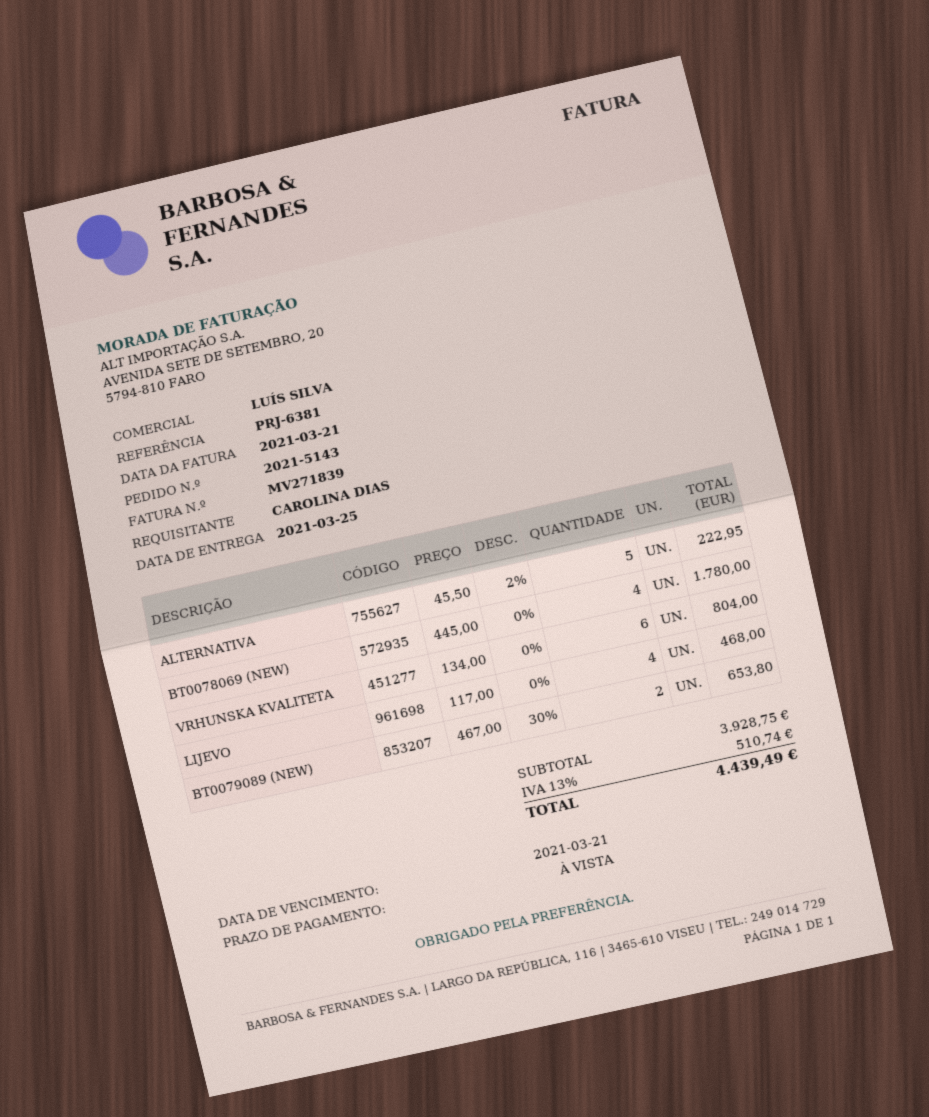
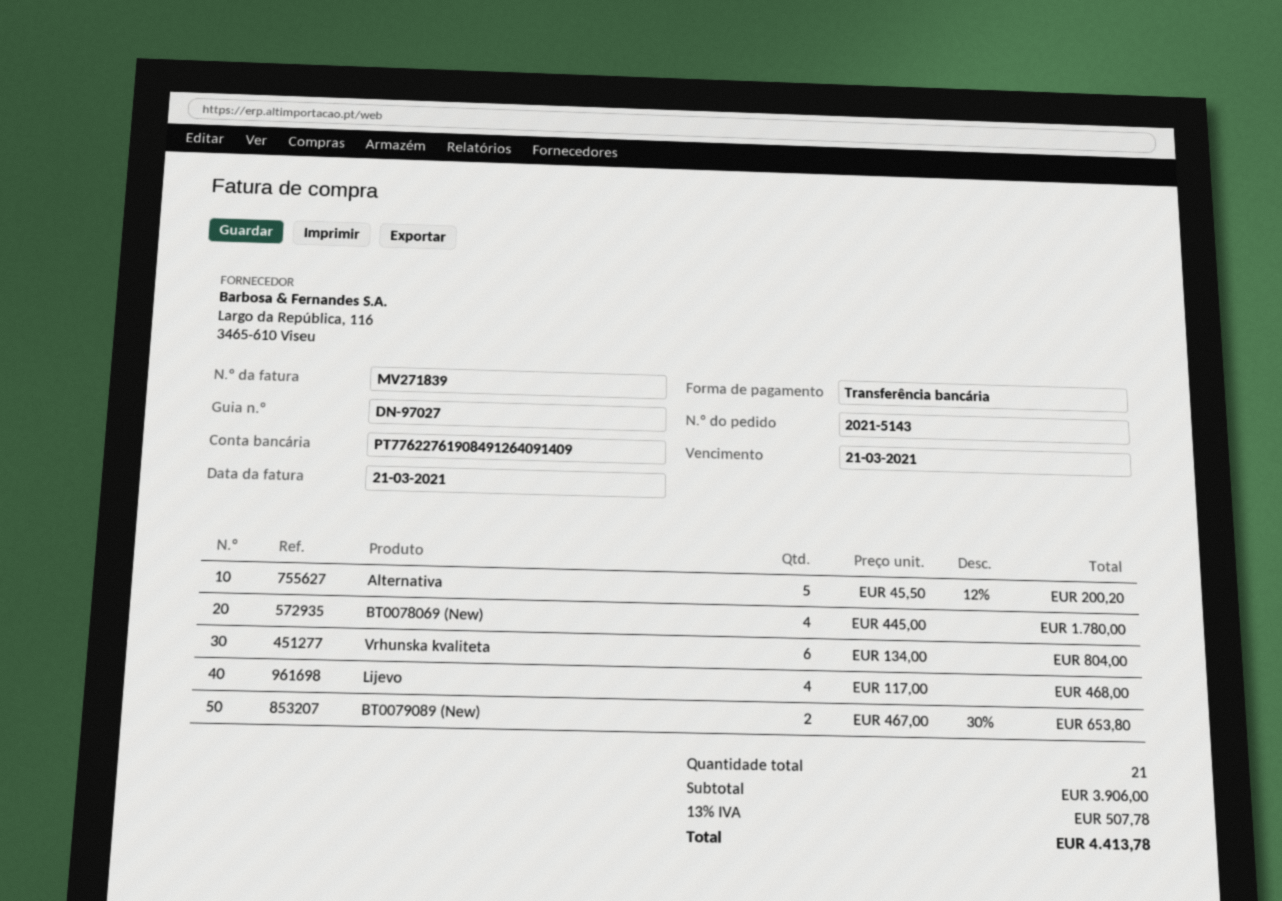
ALTERNATIVA: 5 x 45.50 - 2% = 222.95 -> 5 x 45.50 - 12% = 200.20
subtotal: 3928.75 -> 3906.00
tax: 13% = 510.74 -> 13% = 507.78
total: 4439.49 -> 4413.78

